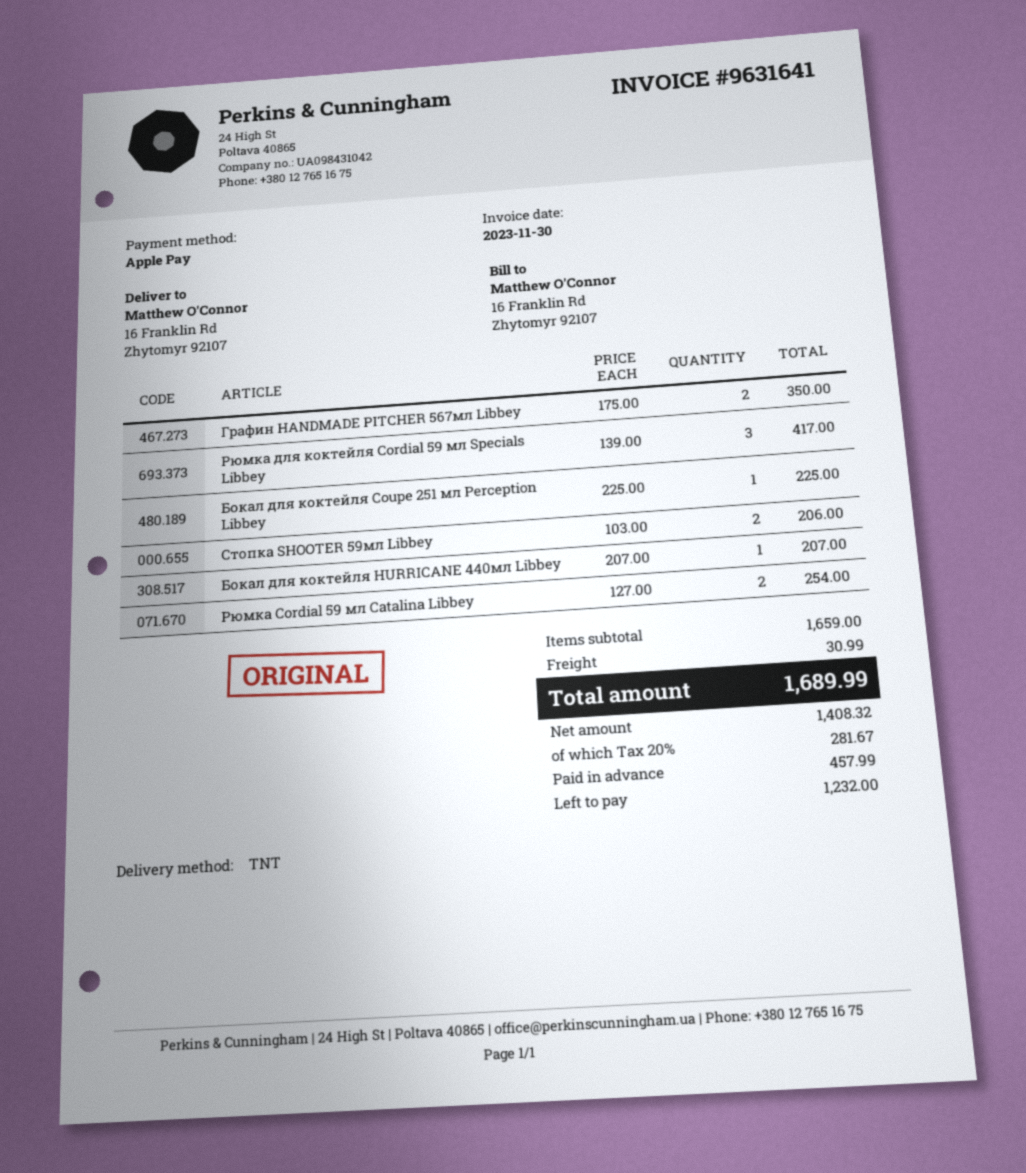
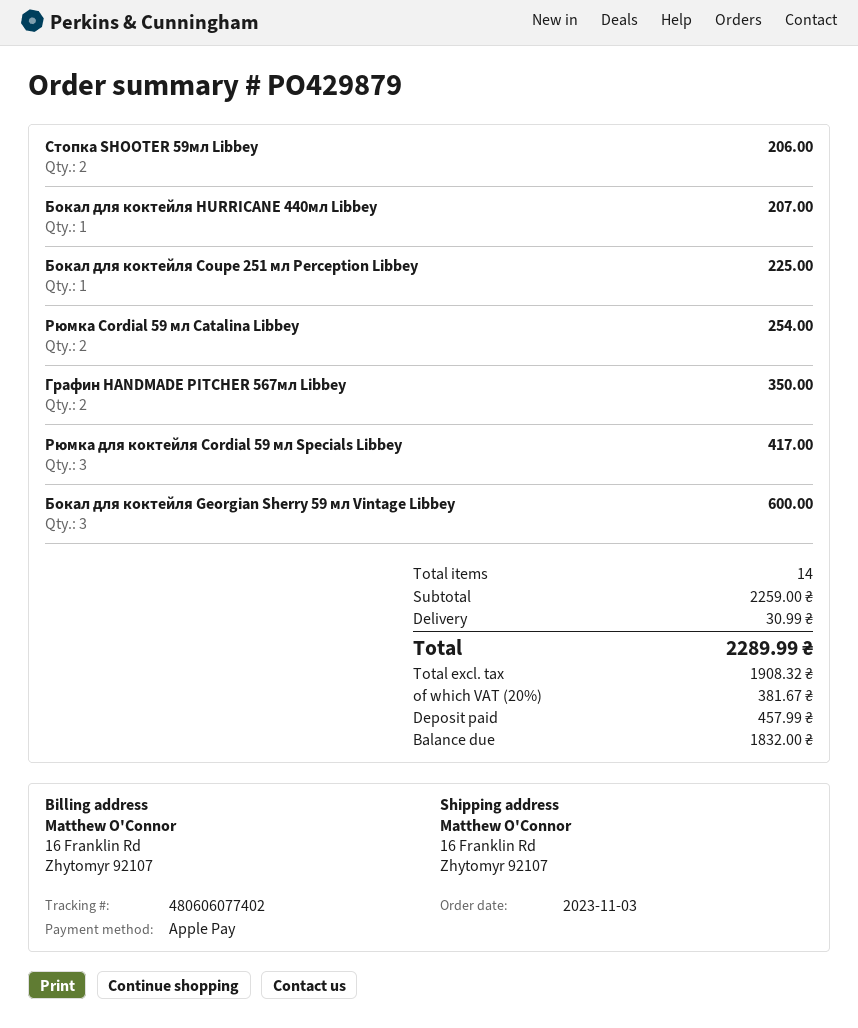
Бокал для коктейля Georgian Sherry 59 мл Vintage Libbey: none -> 3 for 600.00
subtotal: 1659.00 -> 2259.00
net: 1408.32 -> 1908.32
tax: 20% = 281.67 -> 20% = 381.67
total: 1689.99 -> 2289.99
balance: 1232.00 -> 1832.00

